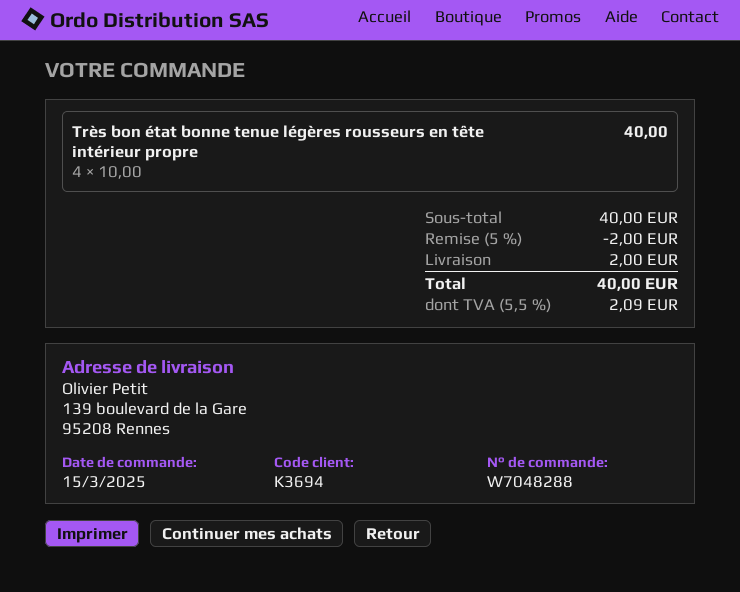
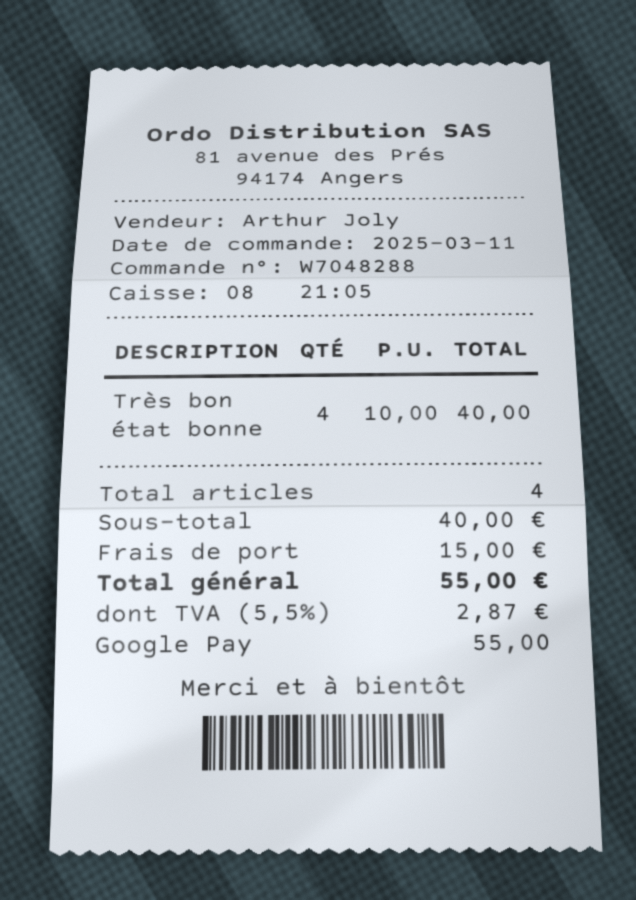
order date: 2025-03-15 -> 2025-03-11
discount: 5% = 2.00 -> none
shipping: 2.00 -> 15.00
tax: 5.5% = 2.09 -> 5.5% = 2.87
total: 40.00 -> 55.00

